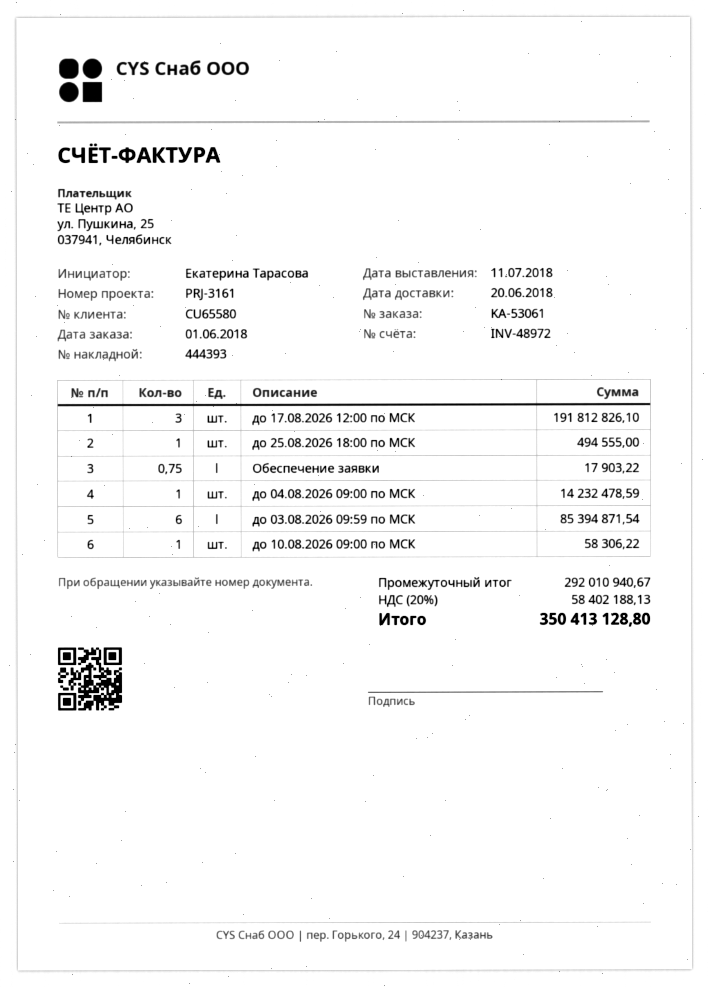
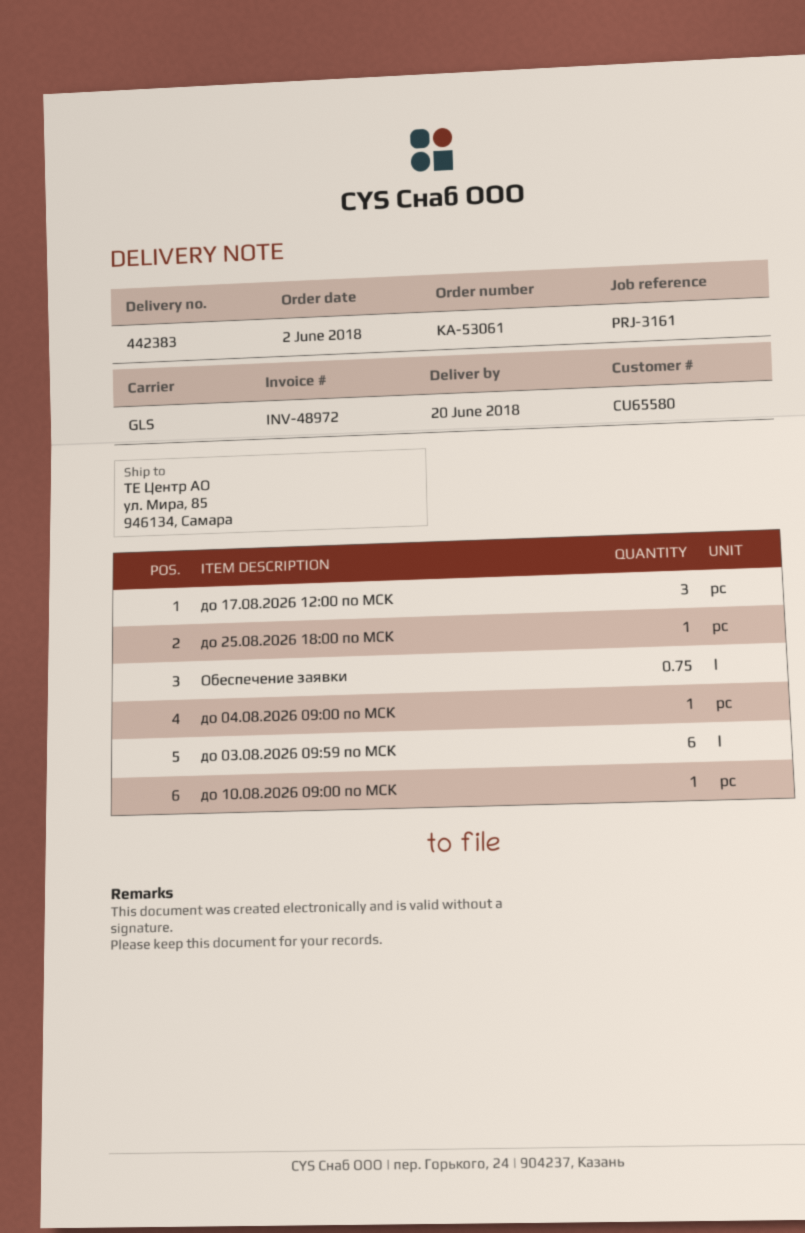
order date: 2018-06-01 -> 2018-06-02
delivery note number: 444393 -> 442383

